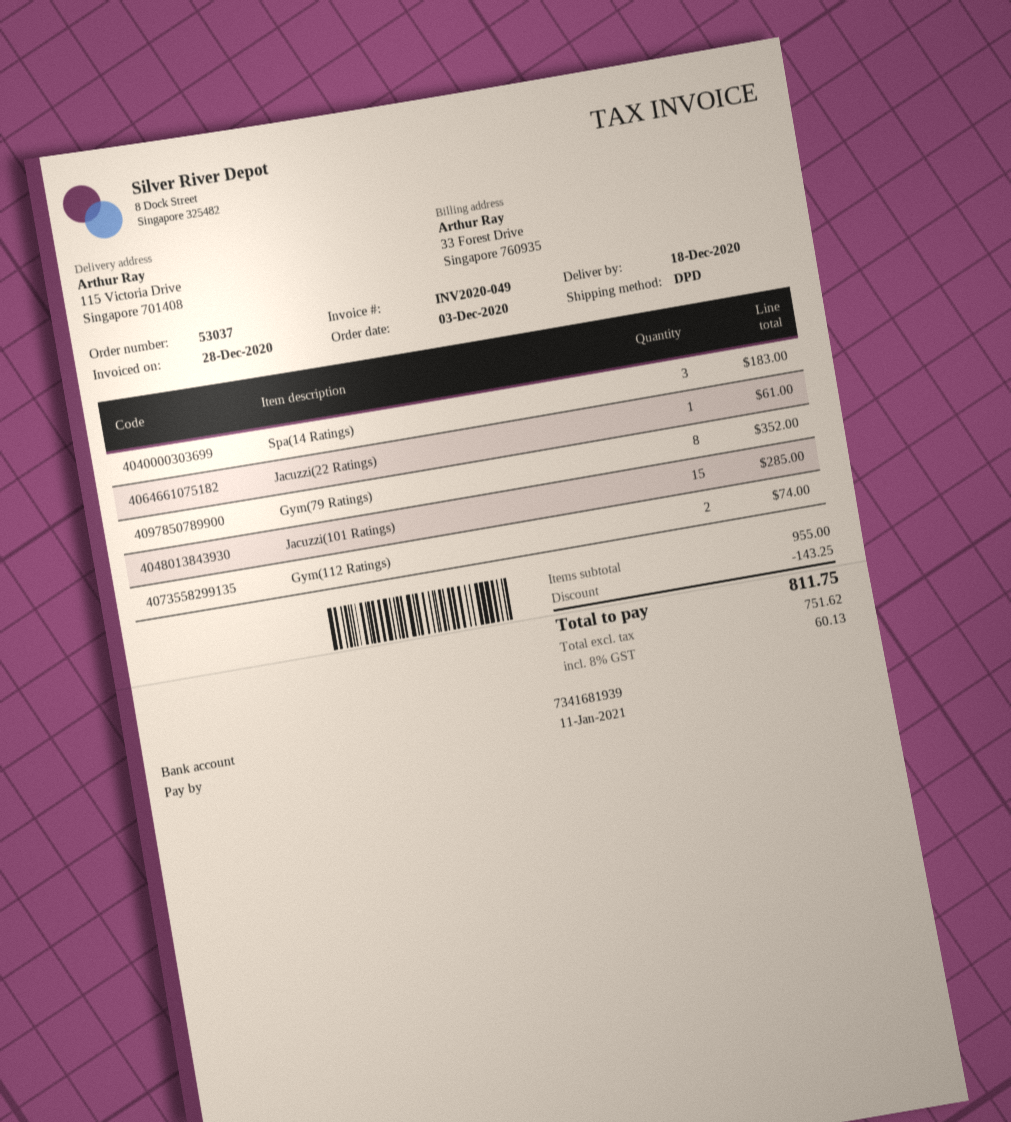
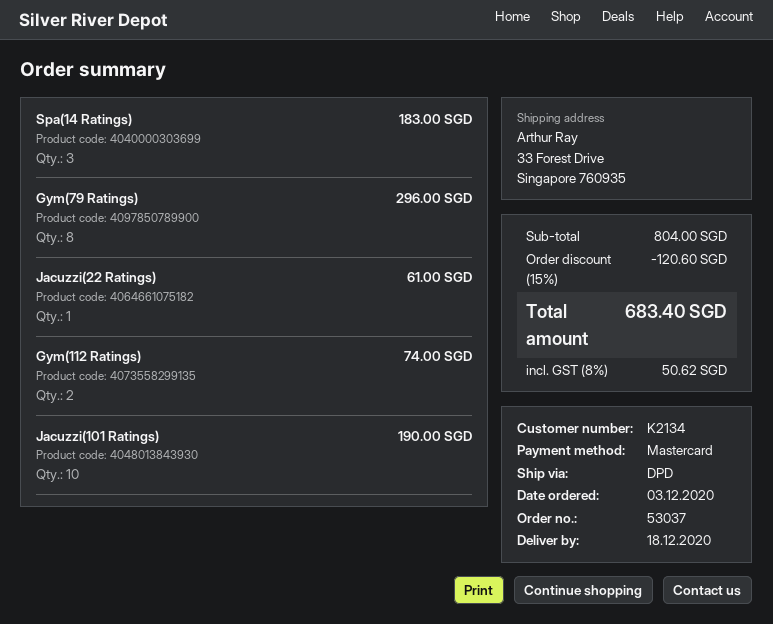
ship to: 115 Victoria Drive, Singapore 701408 -> 33 Forest Drive, Singapore 760935
Gym(79 Ratings): 8 for 352.00 -> 8 for 296.00
Jacuzzi(101 Ratings): 15 for 285.00 -> 10 for 190.00
subtotal: 955.00 -> 804.00
discount: 143.25 -> 120.60
tax: 8% = 60.13 -> 8% = 50.62
total: 811.75 -> 683.40

